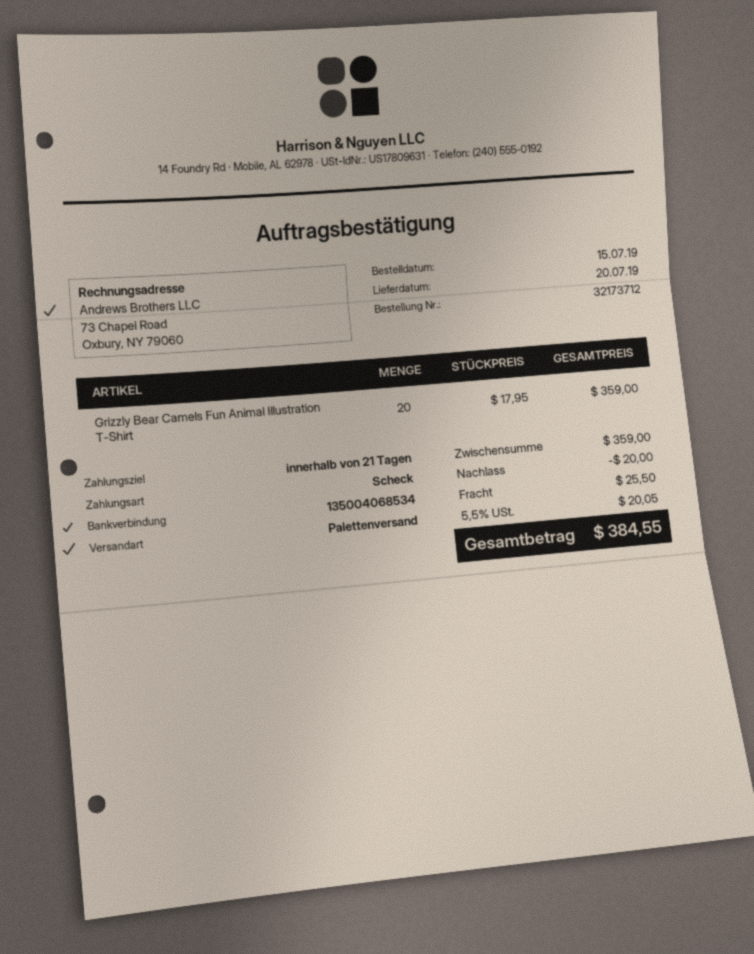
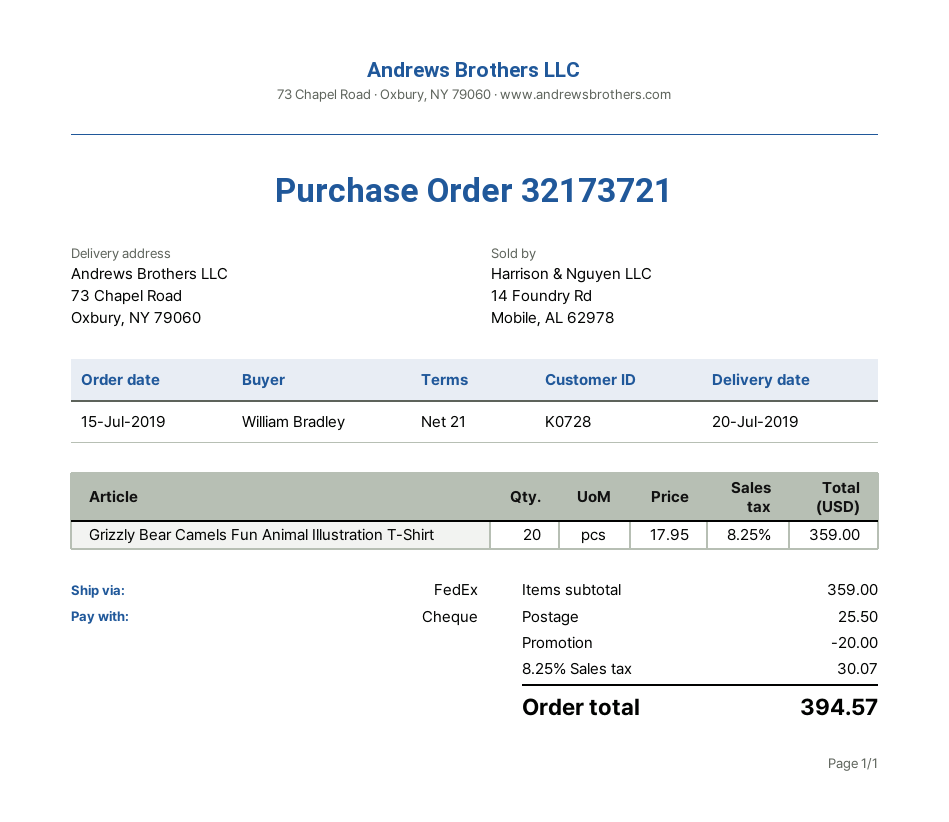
order number: 32173712 -> 32173721
shipping method: pallet freight -> FedEx
tax: 5.5% = 20.05 -> 8.25% = 30.07
total: 384.55 -> 394.57

